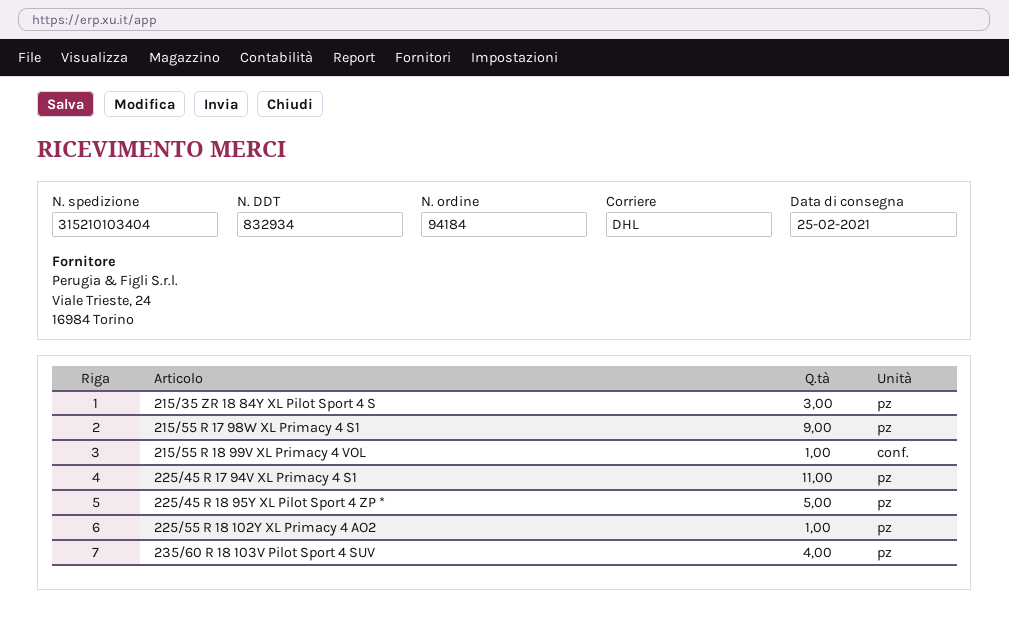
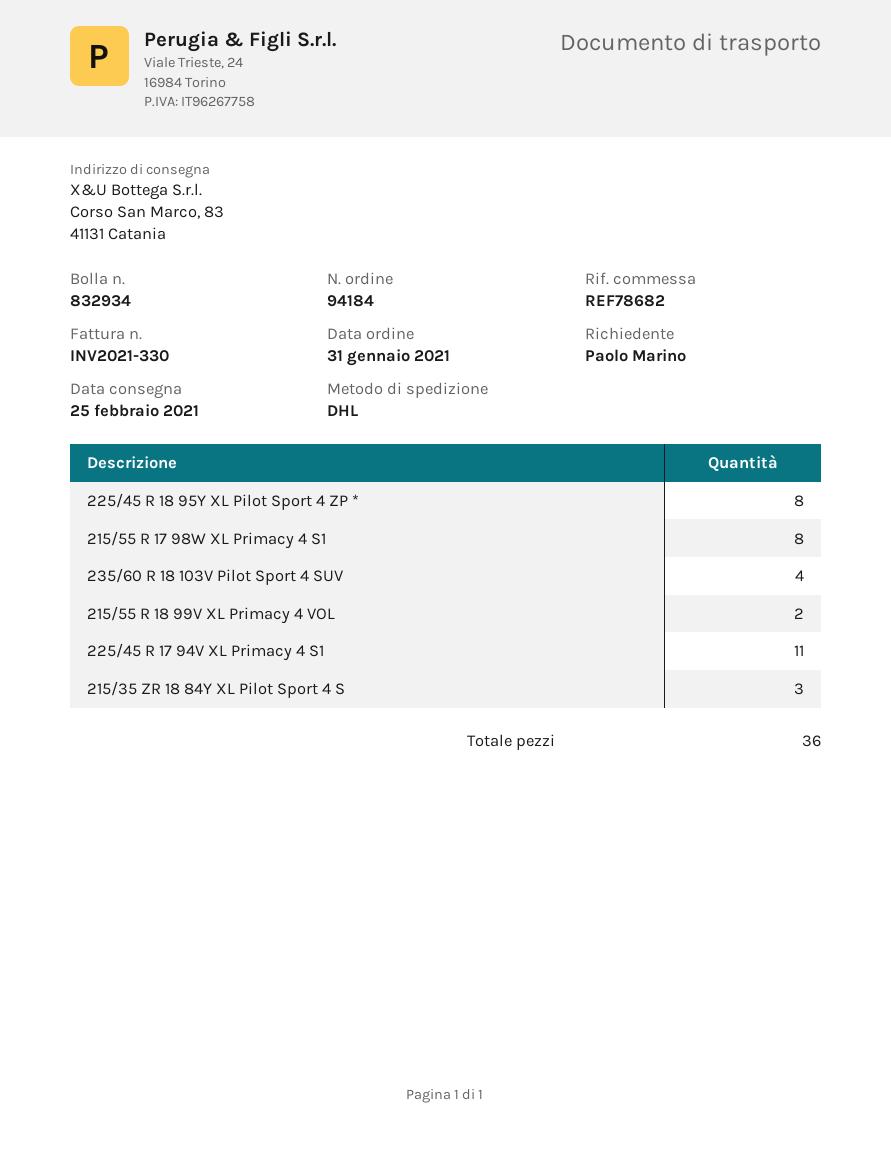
215/55 R 17 98W XL Primacy 4 S1: 9 -> 8
215/55 R 18 99V XL Primacy 4 VOL: 1 -> 2
225/45 R 18 95Y XL Pilot Sport 4 ZP *: 5 -> 8
225/55 R 18 102Y XL Primacy 4 AO2: 1 -> none

